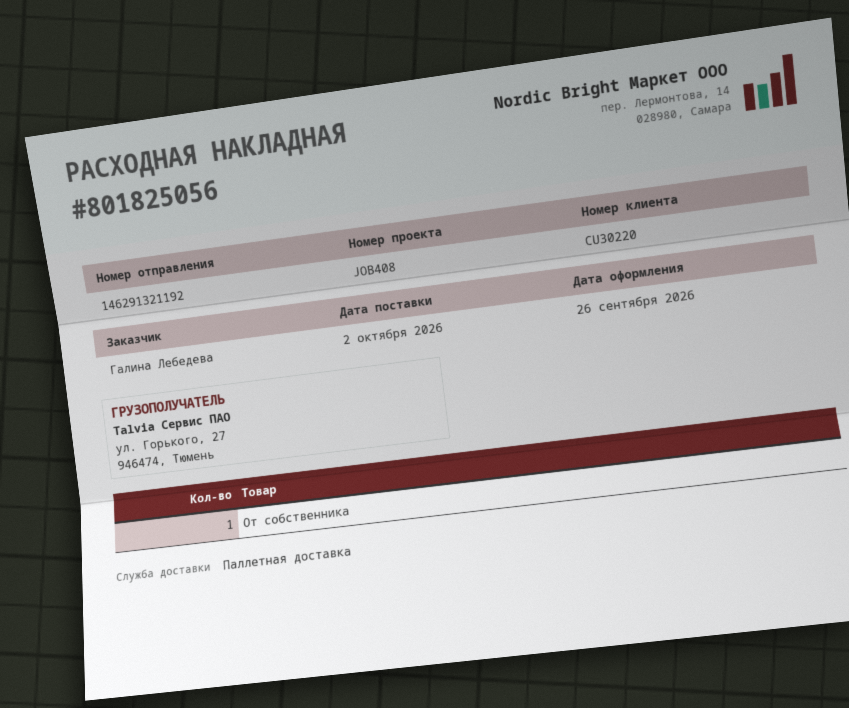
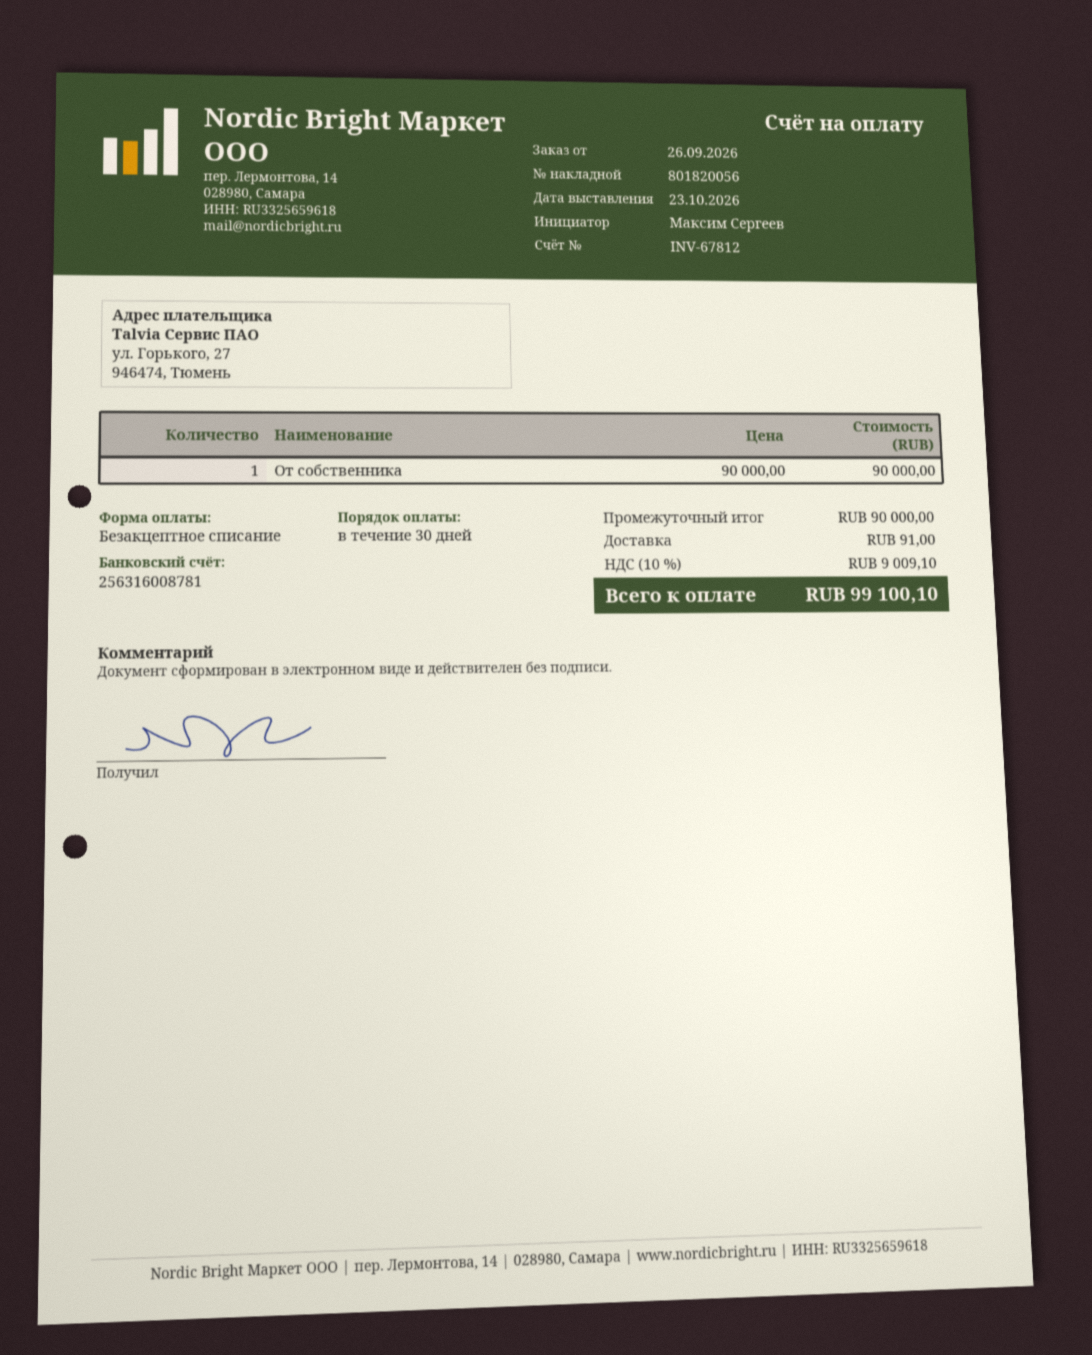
delivery note number: 801825056 -> 801820056
ordered by: Галина Лебедева -> Максим Сергеев

